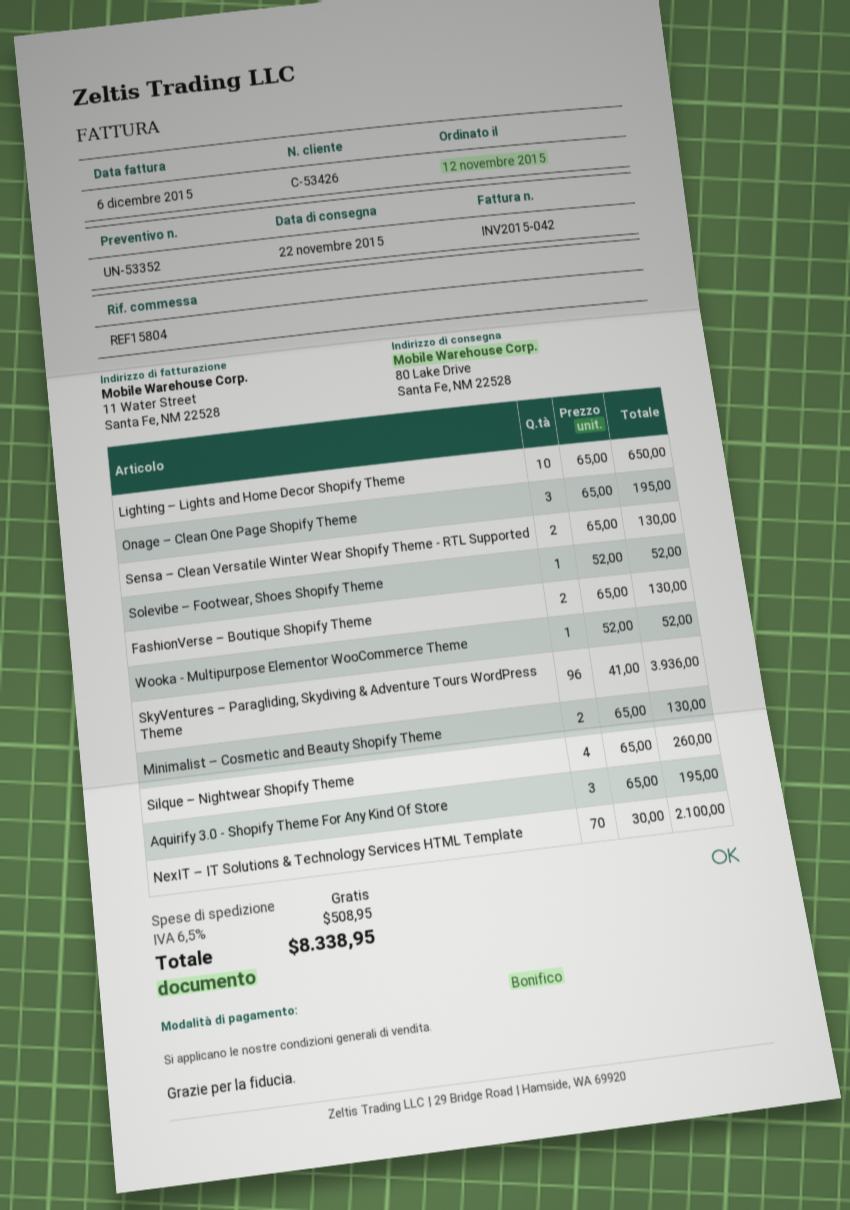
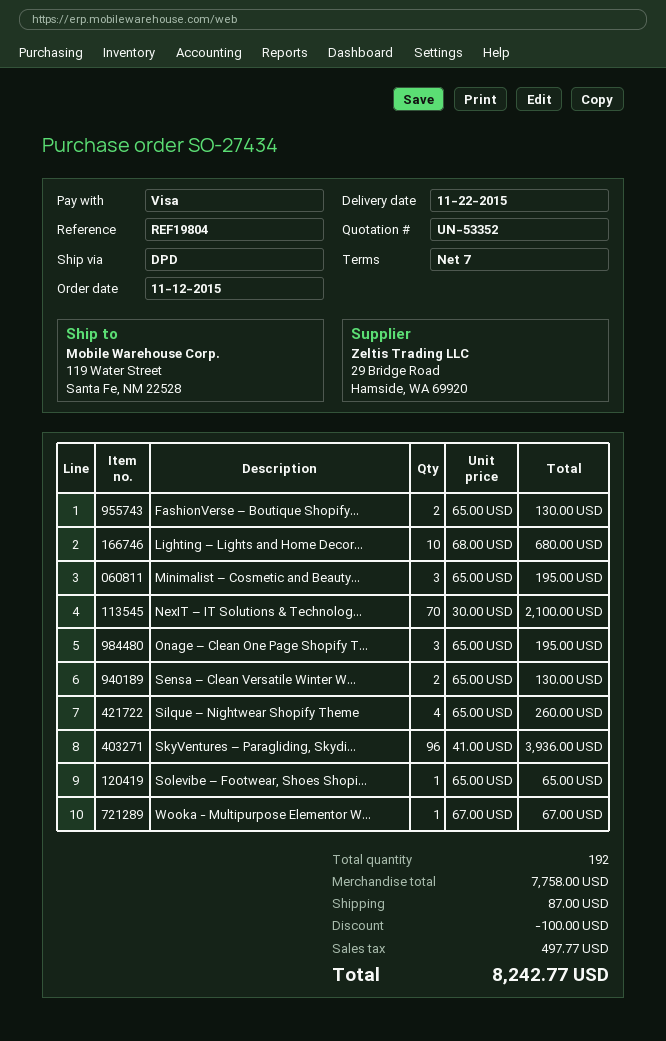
reference: REF15804 -> REF19804
payment method: bank transfer -> Visa
ship to: 80 Lake Drive, Santa Fe, NM 22528 -> 119 Water Street, Santa Fe, NM 22528
Lighting – Lights and Home Decor Shopify Theme: 10 x 65.00 = 650.00 -> 10 x 68.00 = 680.00
Solevibe – Footwear, Shoes Shopify Theme: 1 x 52.00 = 52.00 -> 1 x 65.00 = 65.00
Wooka - Multipurpose Elementor WooCommerce Theme: 1 x 52.00 = 52.00 -> 1 x 67.00 = 67.00
Minimalist – Cosmetic and Beauty Shopify Theme: 2 x 65.00 = 130.00 -> 3 x 65.00 = 195.00
Aquirify 3.0 - Shopify Theme For Any Kind Of Store: 3 x 65.00 = 195.00 -> none
discount: none -> 100.00
shipping: 0.00 -> 87.00
tax: 508.95 -> 497.77
total: 8338.95 -> 8242.77

